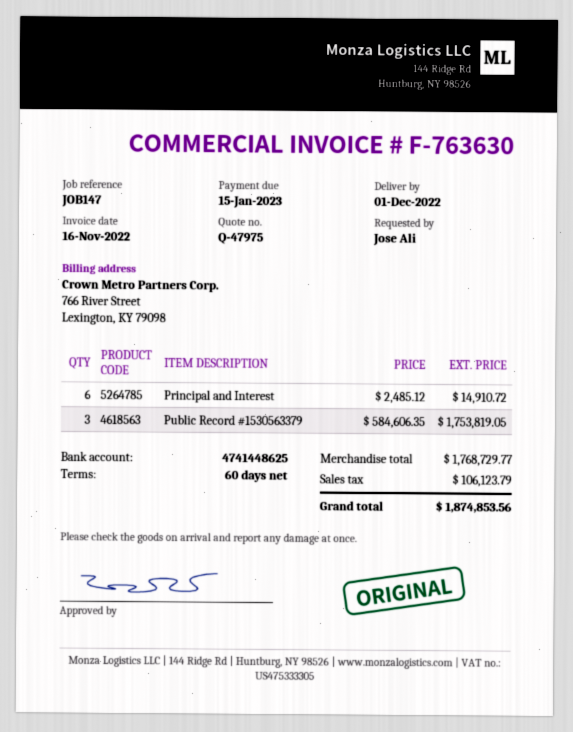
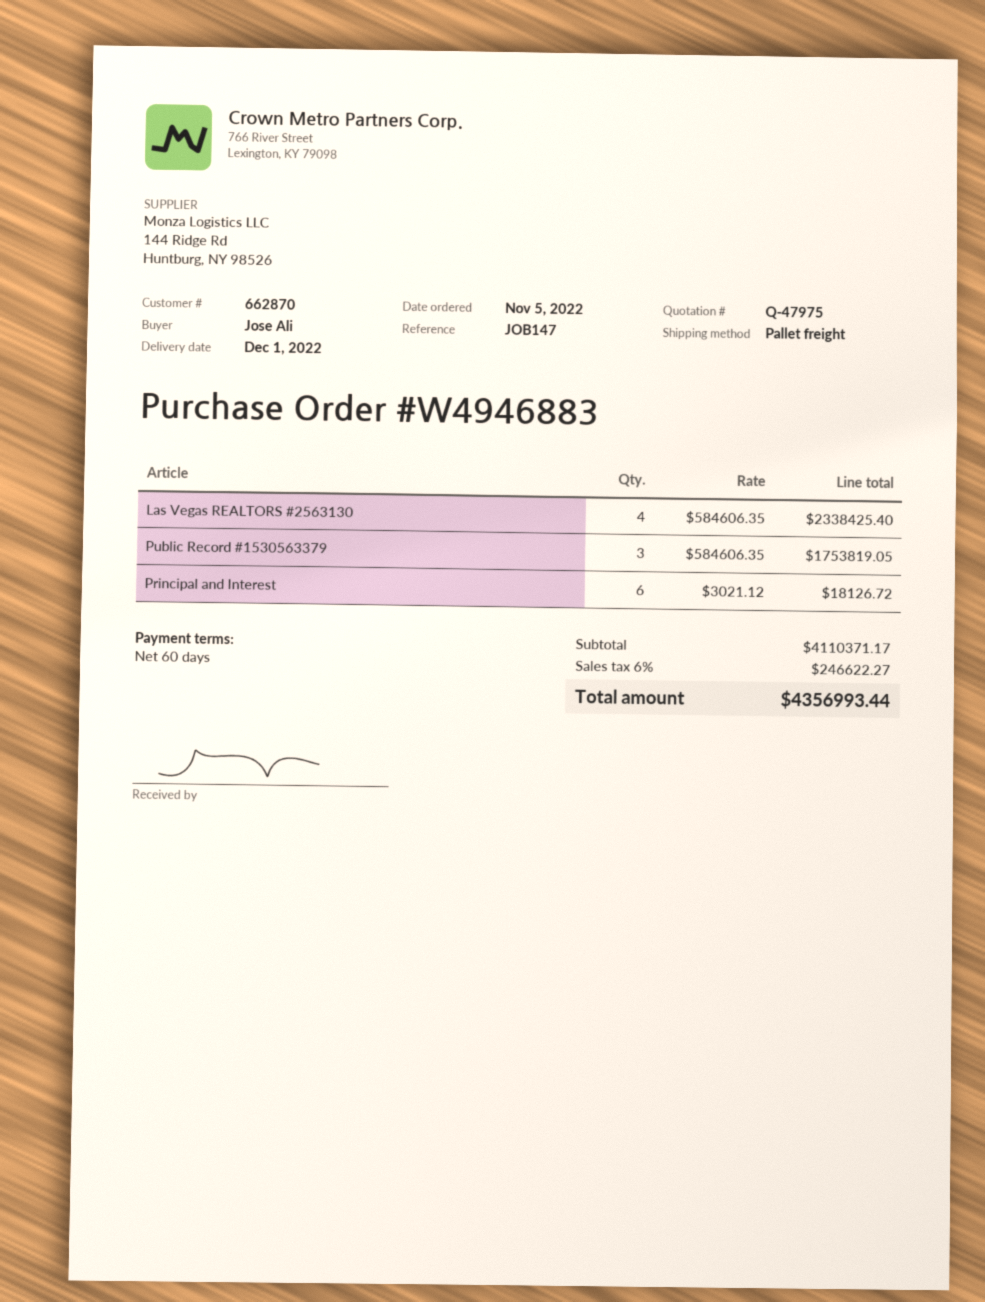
Principal and Interest: 6 x 2485.12 = 14910.72 -> 6 x 3021.12 = 18126.72
Las Vegas REALTORS #2563130: none -> 4 x 584606.35 = 2338425.40
subtotal: 1768729.77 -> 4110371.17
tax: 106123.79 -> 246622.27
total: 1874853.56 -> 4356993.44

